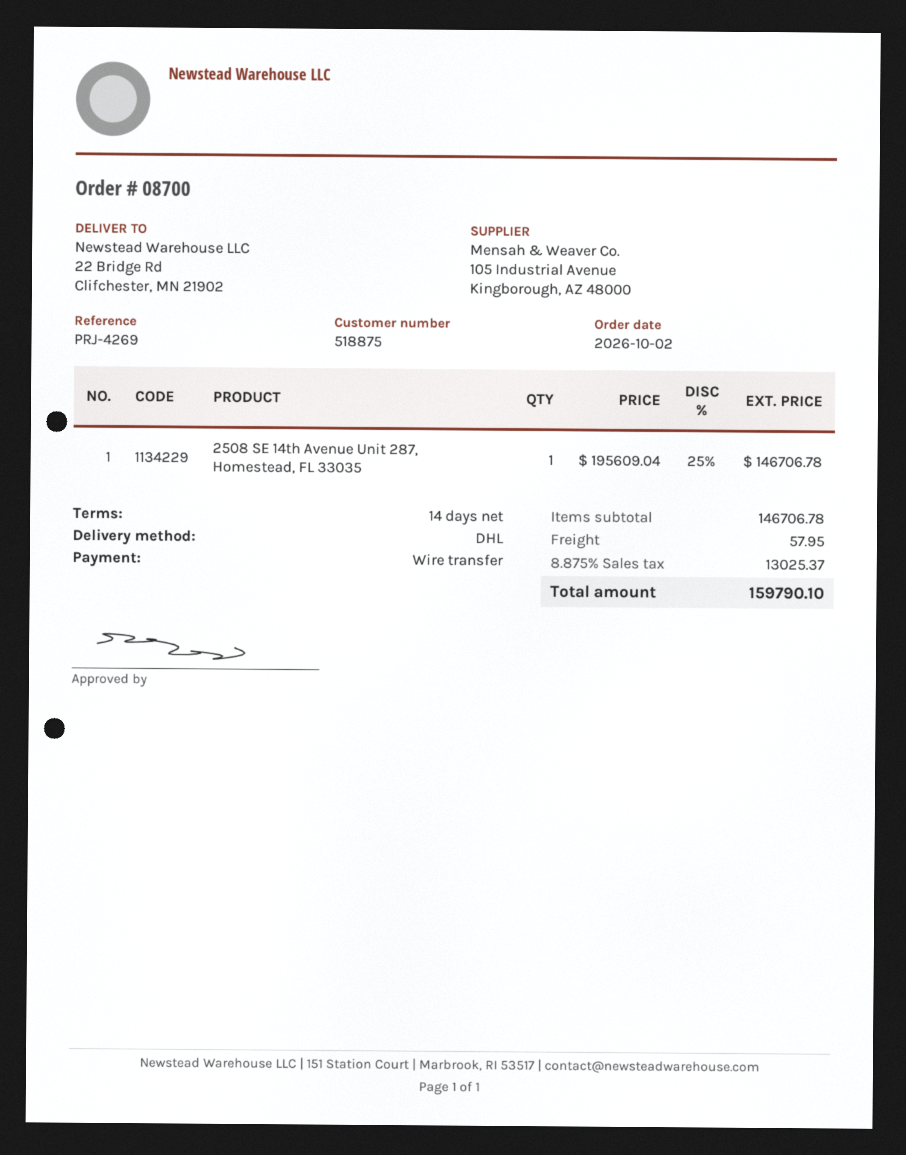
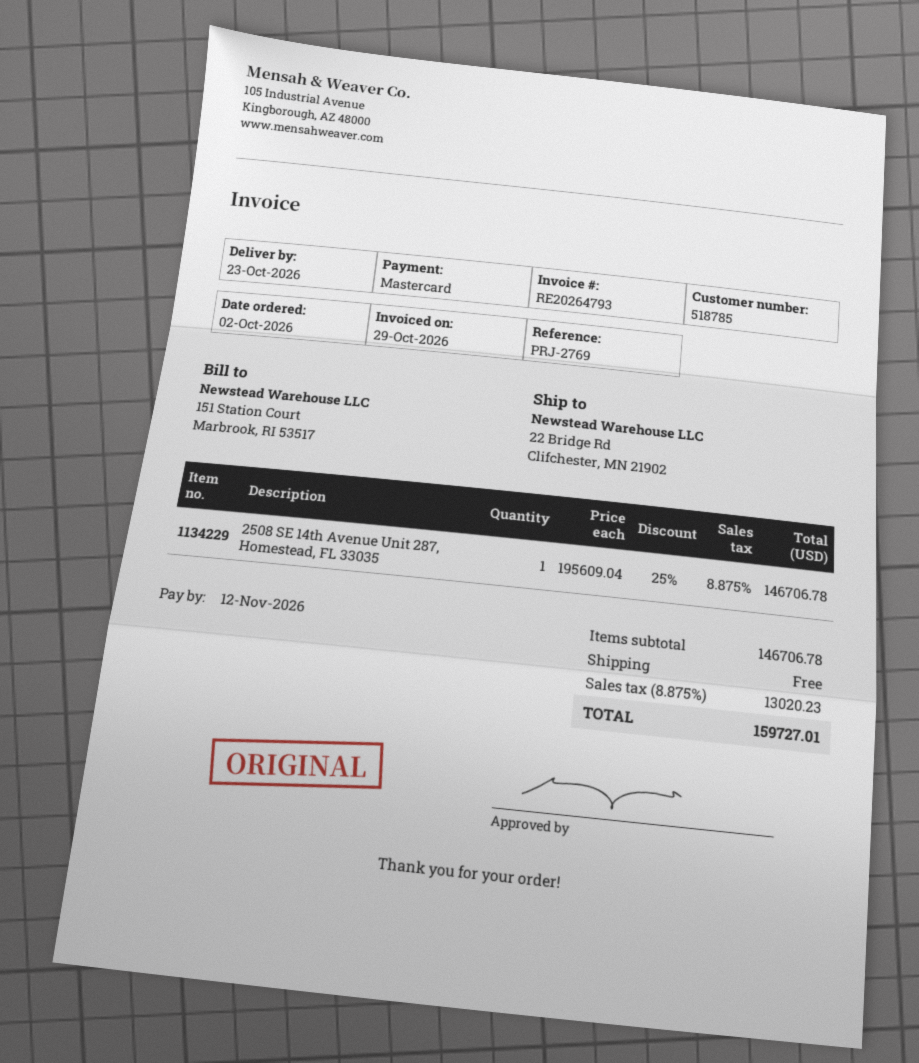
customer number: 518875 -> 518785
reference: PRJ-4269 -> PRJ-2769
payment method: bank transfer -> Mastercard
shipping: 57.95 -> 0.00
tax: 8.875% = 13025.37 -> 8.875% = 13020.23
total: 159790.10 -> 159727.01

